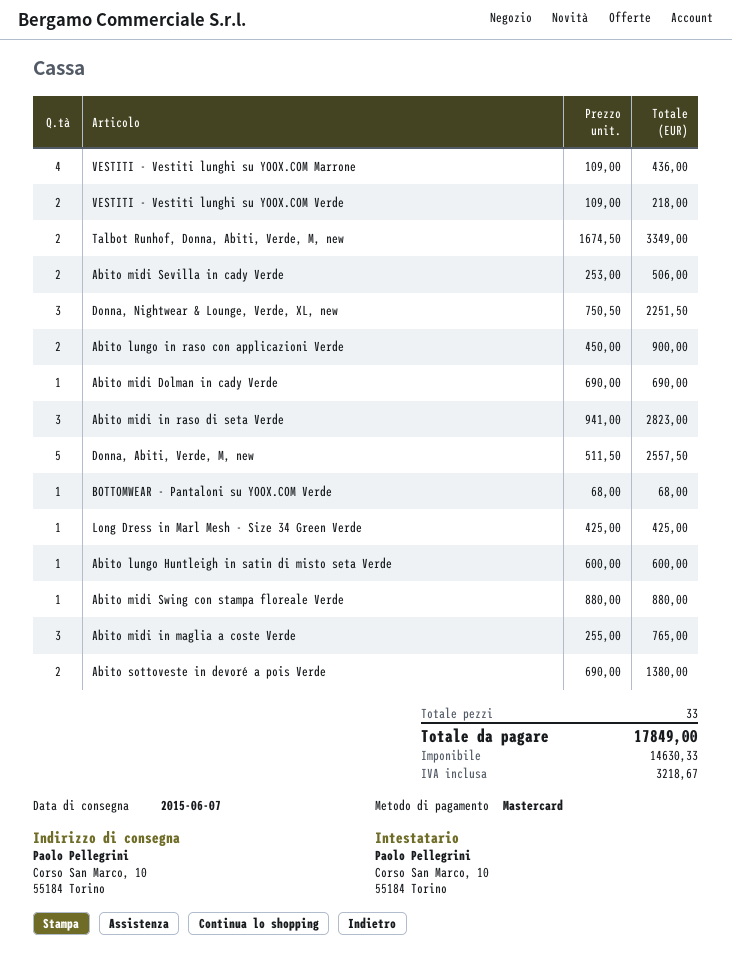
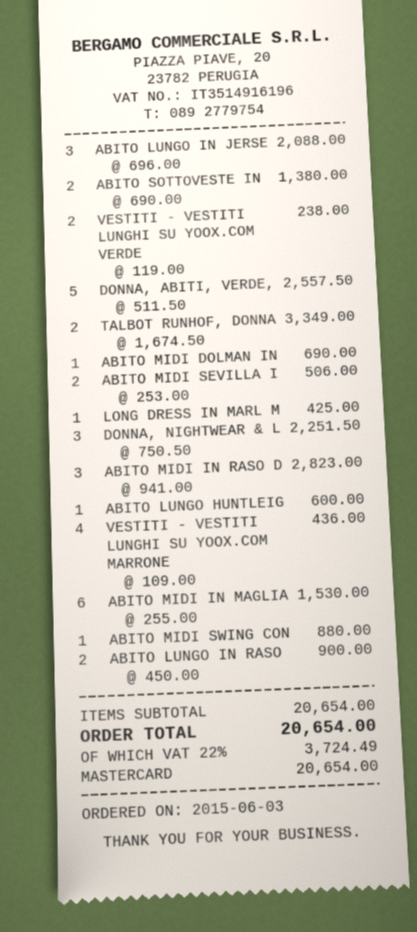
VESTITI - Vestiti lunghi su YOOX.COM Verde: 2 x 109.00 = 218.00 -> 2 x 119.00 = 238.00
BOTTOMWEAR - Pantaloni su YOOX.COM Verde: 1 x 68.00 = 68.00 -> none
Abito midi in maglia a coste Verde: 3 x 255.00 = 765.00 -> 6 x 255.00 = 1530.00
ABITO LUNGO IN JERSE: none -> 3 x 696.00 = 2088.00
tax: 3218.67 -> 3724.49
total: 17849.00 -> 20654.00

